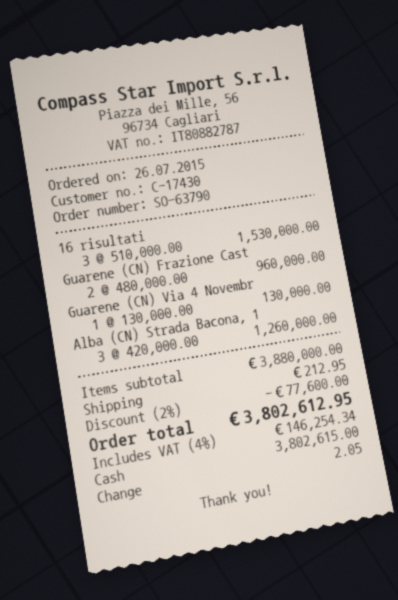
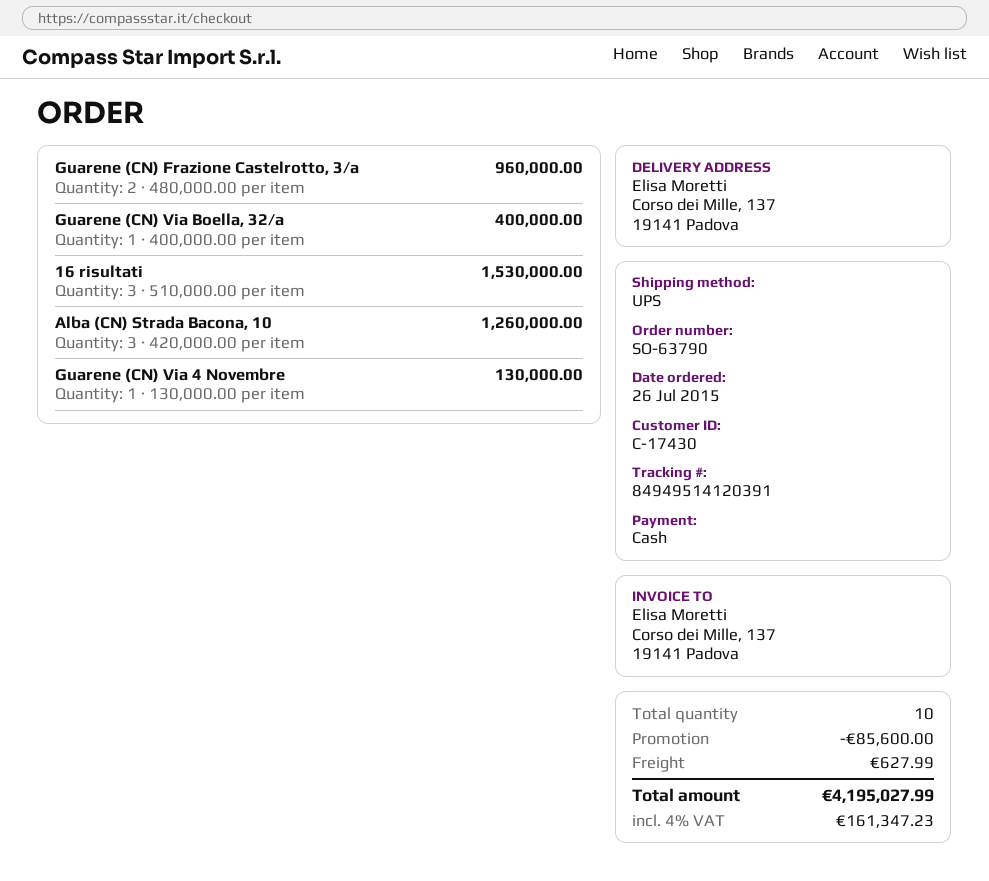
Guarene (CN) Via Boella, 32/a: none -> 1 x 400000.00 = 400000.00
discount: 77600.00 -> 85600.00
shipping: 212.95 -> 627.99
tax: 4% = 146254.34 -> 4% = 161347.23
total: 3802612.95 -> 4195027.99

